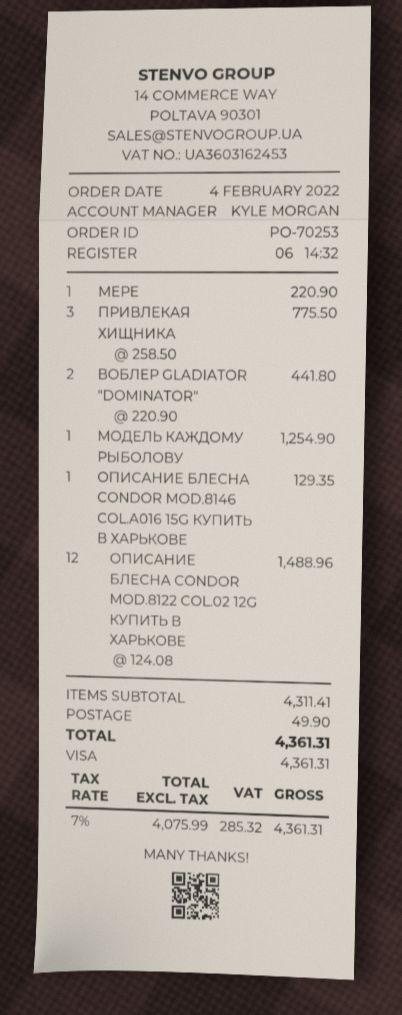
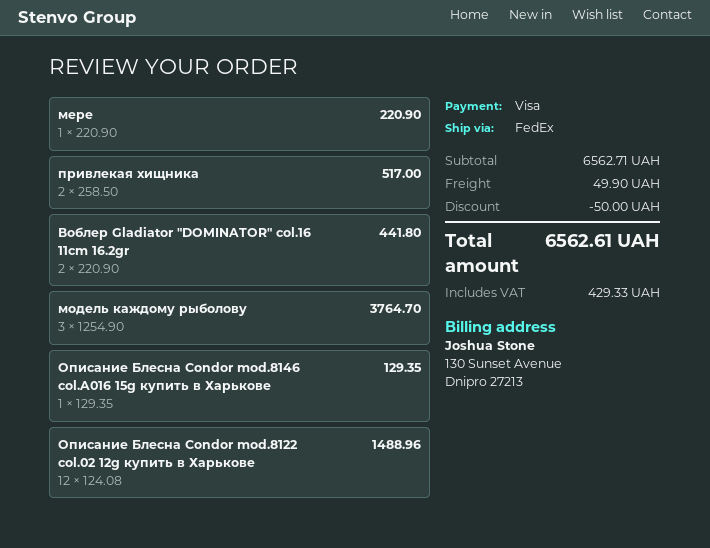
ПРИВЛЕКАЯ ХИЩНИКА: 3 x 258.50 = 775.50 -> 2 x 258.50 = 517.00
МОДЕЛЬ КАЖДОМУ РЫБОЛОВУ: 1 x 1254.90 = 1254.90 -> 3 x 1254.90 = 3764.70
subtotal: 4311.41 -> 6562.71
discount: none -> 50.00
tax: 285.32 -> 429.33
total: 4361.31 -> 6562.61

